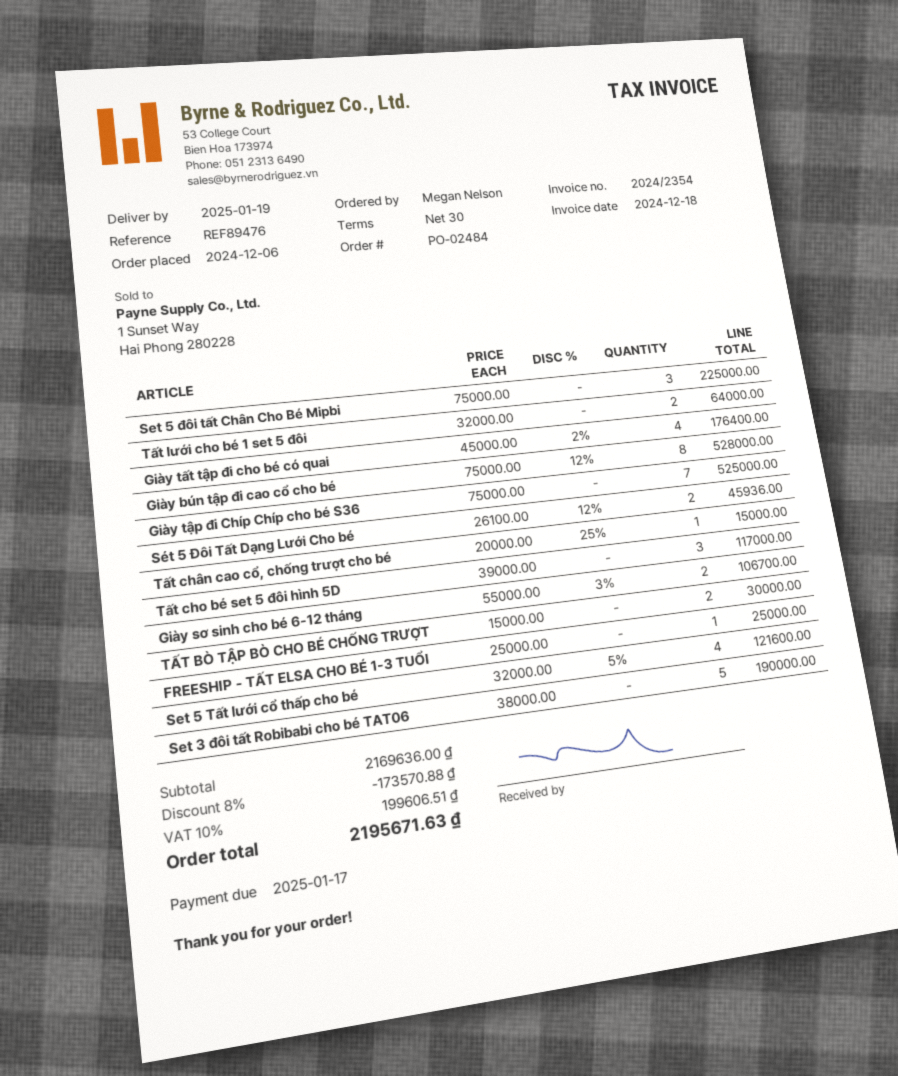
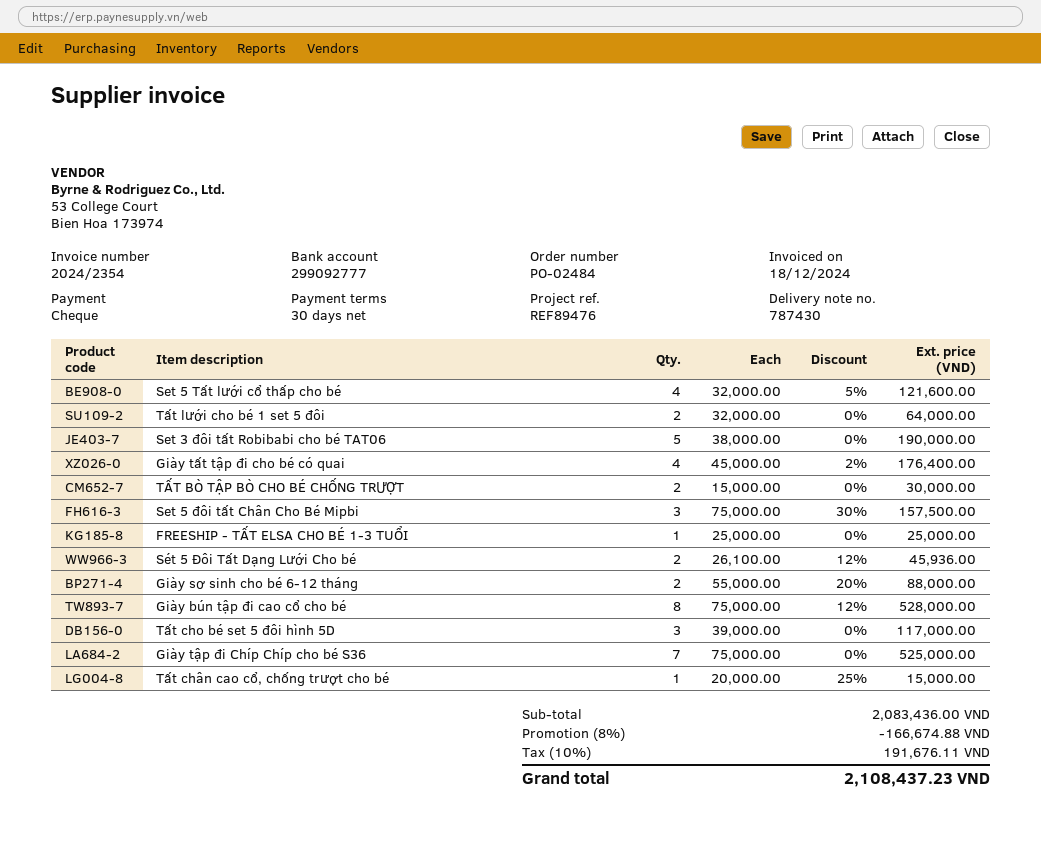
Set 5 đôi tất Chân Cho Bé Mipbi: 3 x 75000.00 = 225000.00 -> 3 x 75000.00 - 30% = 157500.00
Giày sơ sinh cho bé 6-12 tháng: 2 x 55000.00 - 3% = 106700.00 -> 2 x 55000.00 - 20% = 88000.00
subtotal: 2169636.00 -> 2083436.00
discount: 8% = 173570.88 -> 8% = 166674.88
tax: 10% = 199606.51 -> 10% = 191676.11
total: 2195671.63 -> 2108437.23

